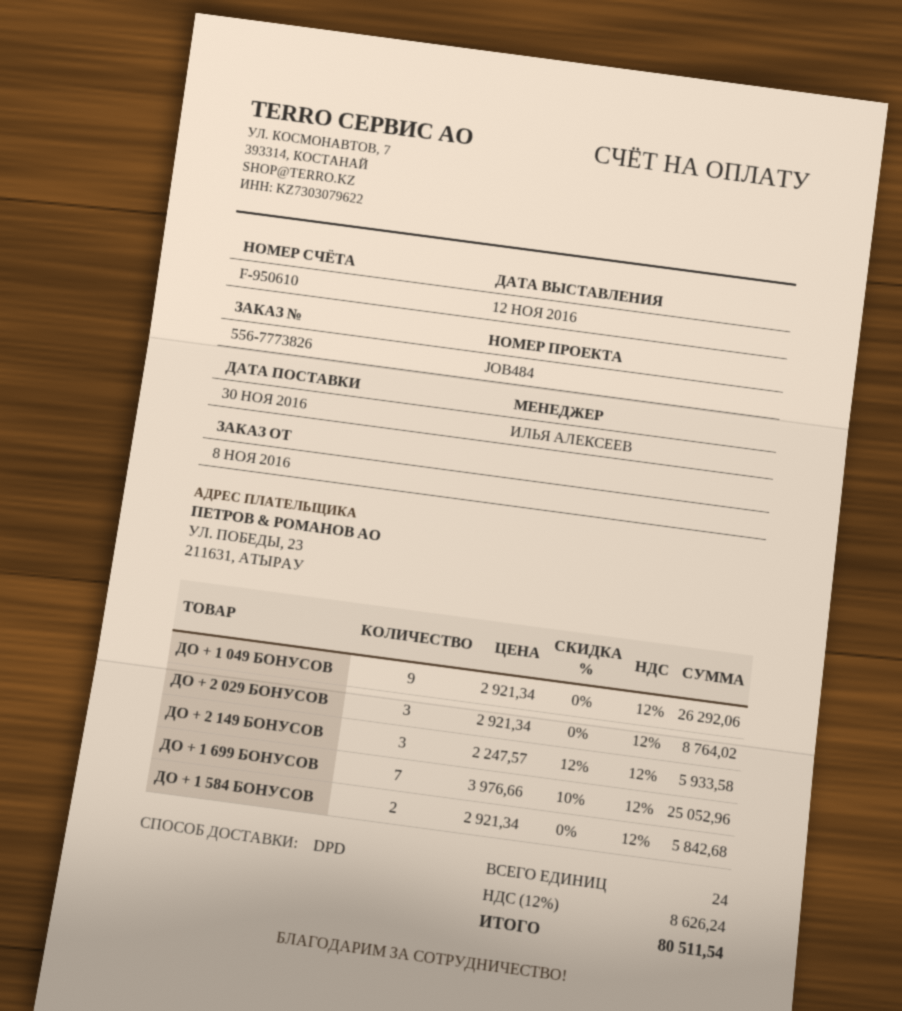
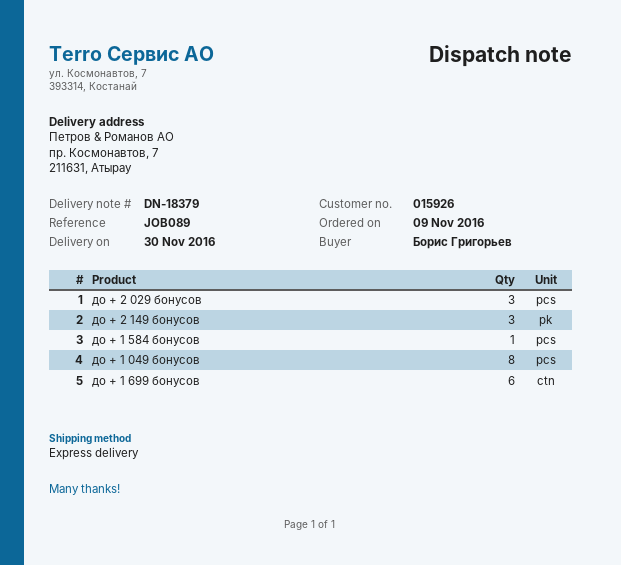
order date: 2016-11-08 -> 2016-11-09
reference: JOB484 -> JOB089
shipping method: DPD -> express
ДО + 1 049 БОНУСОВ: 9 -> 8
ДО + 1 699 БОНУСОВ: 7 -> 6
ДО + 1 584 БОНУСОВ: 2 -> 1

